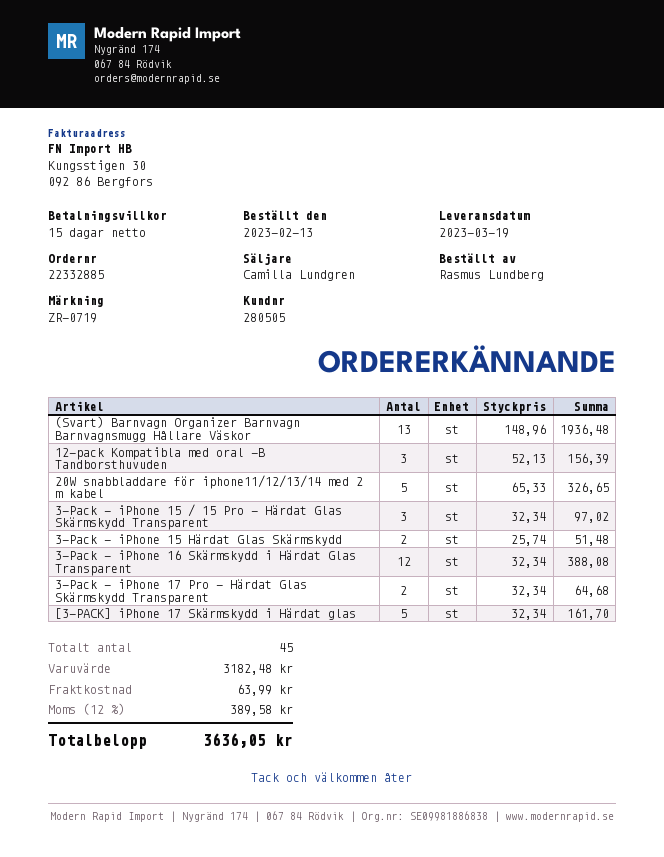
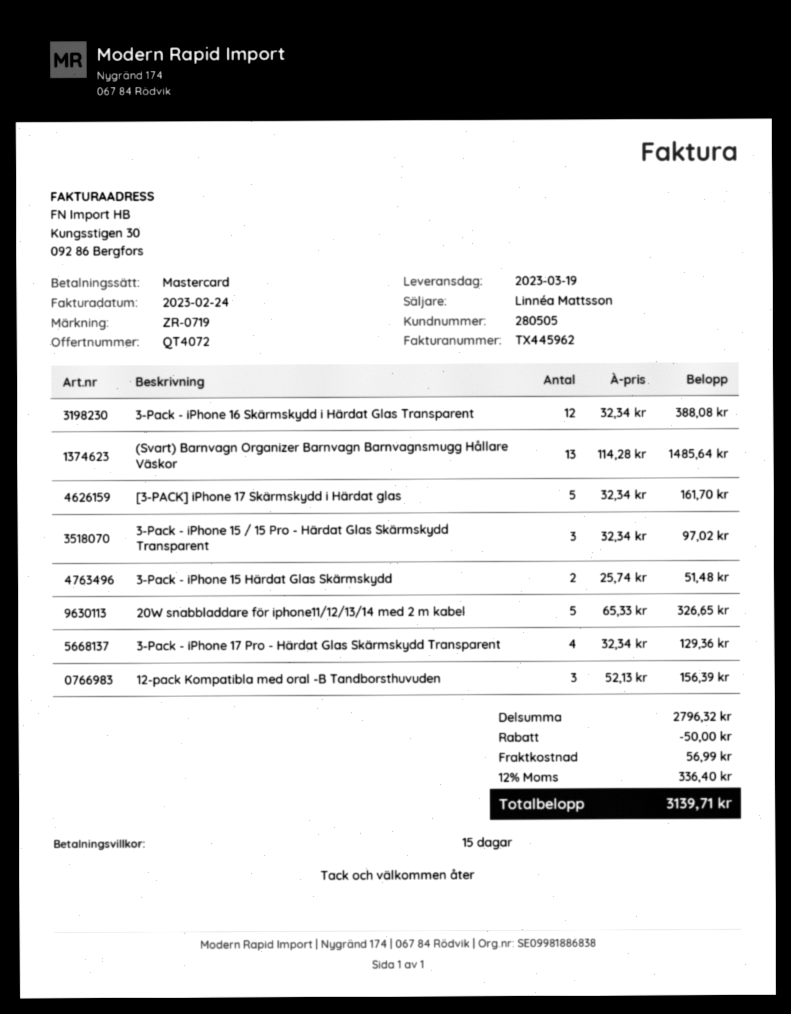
sales rep: Camilla Lundgren -> Linnéa Mattsson
(Svart) Barnvagn Organizer Barnvagn Barnvagnsmugg Hållare Väskor: 13 x 148.96 = 1936.48 -> 13 x 114.28 = 1485.64
3-Pack - iPhone 17 Pro - Härdat Glas Skärmskydd Transparent: 2 x 32.34 = 64.68 -> 4 x 32.34 = 129.36
subtotal: 3182.48 -> 2796.32
discount: none -> 50.00
shipping: 63.99 -> 56.99
tax: 12% = 389.58 -> 12% = 336.40
total: 3636.05 -> 3139.71

